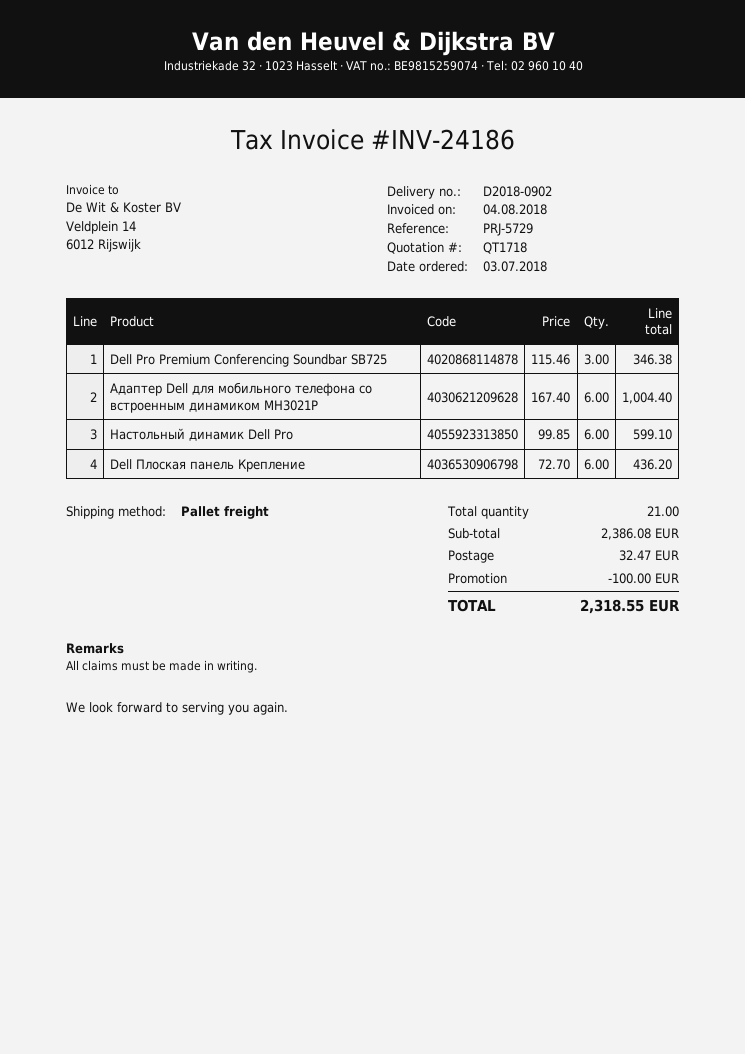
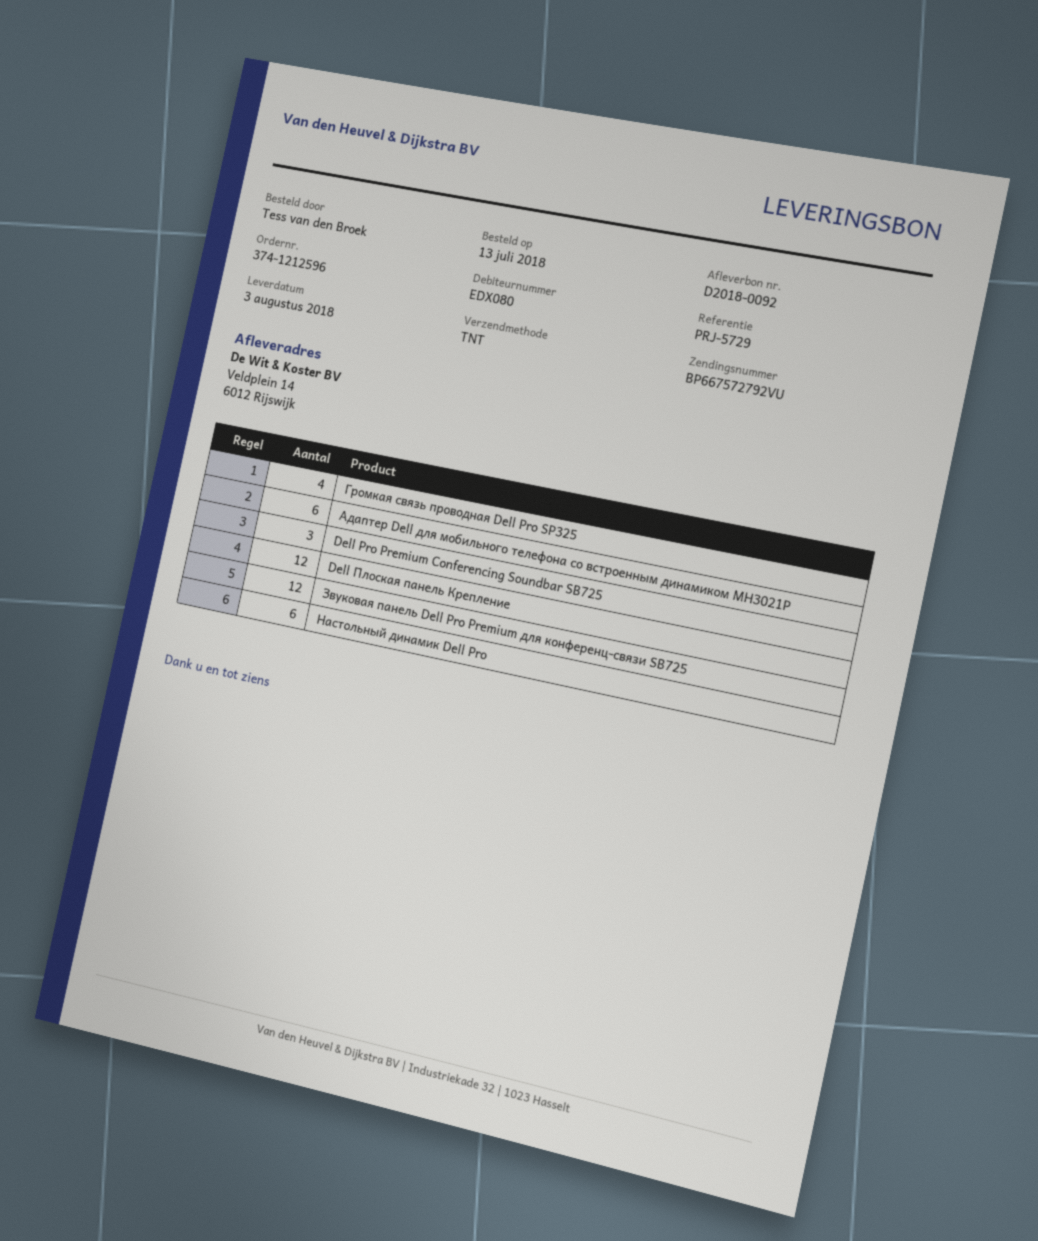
order date: 2018-07-03 -> 2018-07-13
delivery note number: D2018-0902 -> D2018-0092
shipping method: pallet freight -> TNT
Dell Плоская панель Крепление: 6 -> 12
Громкая связь проводная Dell Pro SP325: none -> 4
Звуковая панель Dell Pro Premium для конференц-связи SB725: none -> 12

